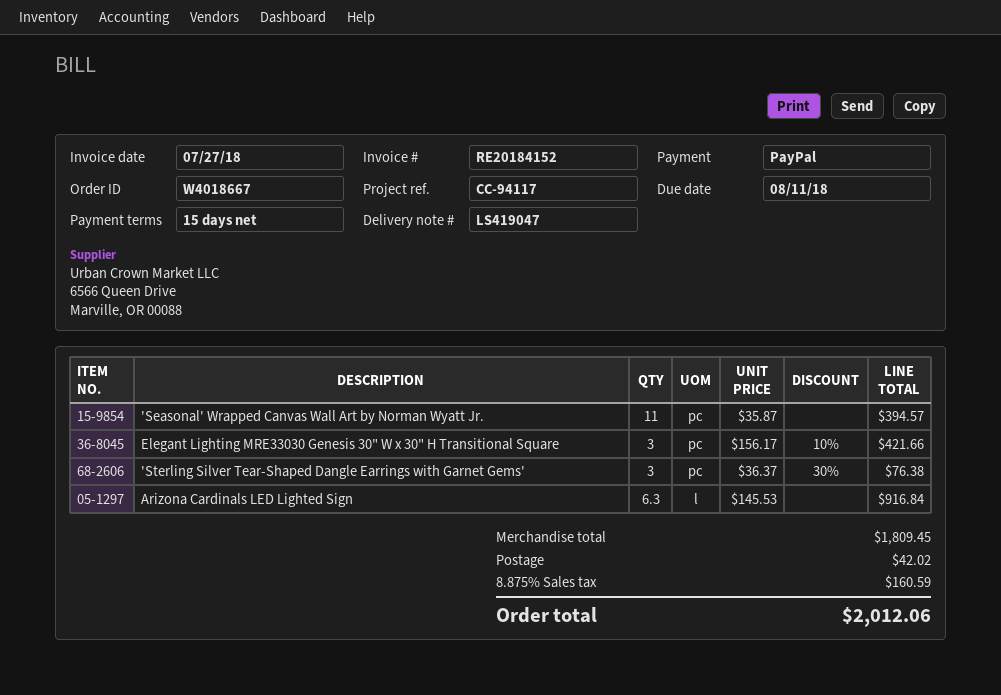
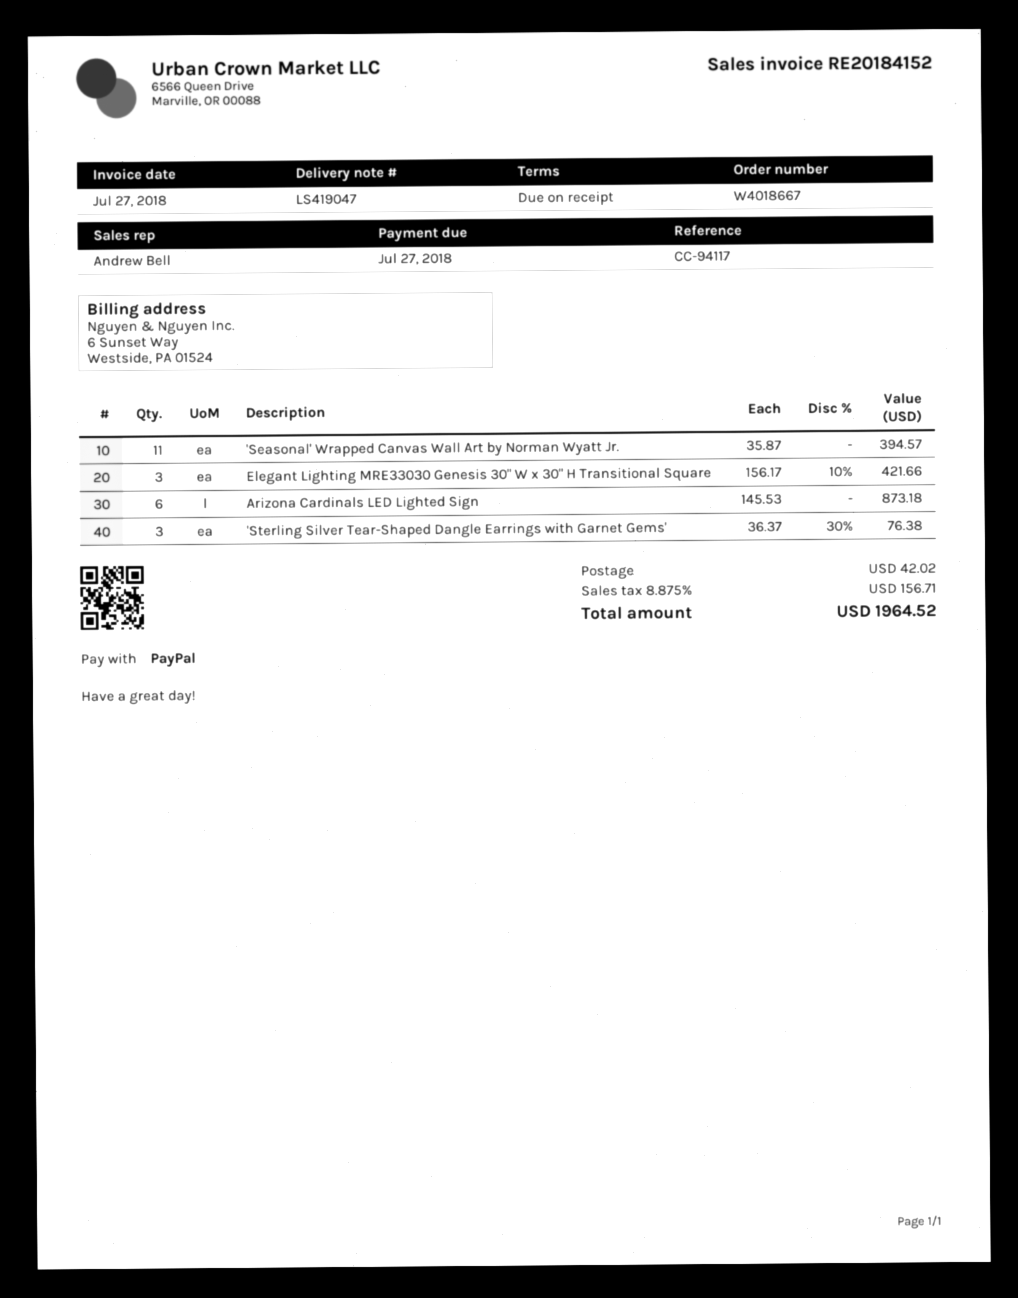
payment terms: 15 days -> on receipt
due date: 2018-08-11 -> 2018-07-27
Arizona Cardinals LED Lighted Sign: 6.3 x 145.53 = 916.84 -> 6 x 145.53 = 873.18
tax: 8.875% = 160.59 -> 8.875% = 156.71
total: 2012.06 -> 1964.52

